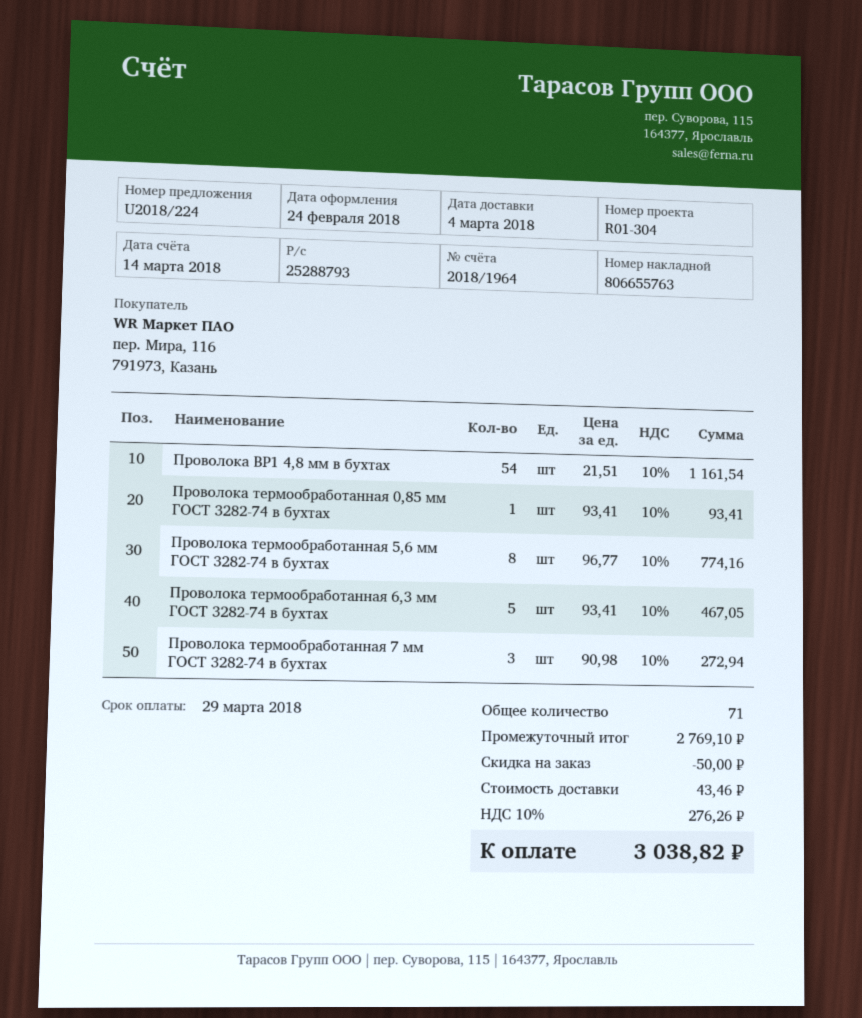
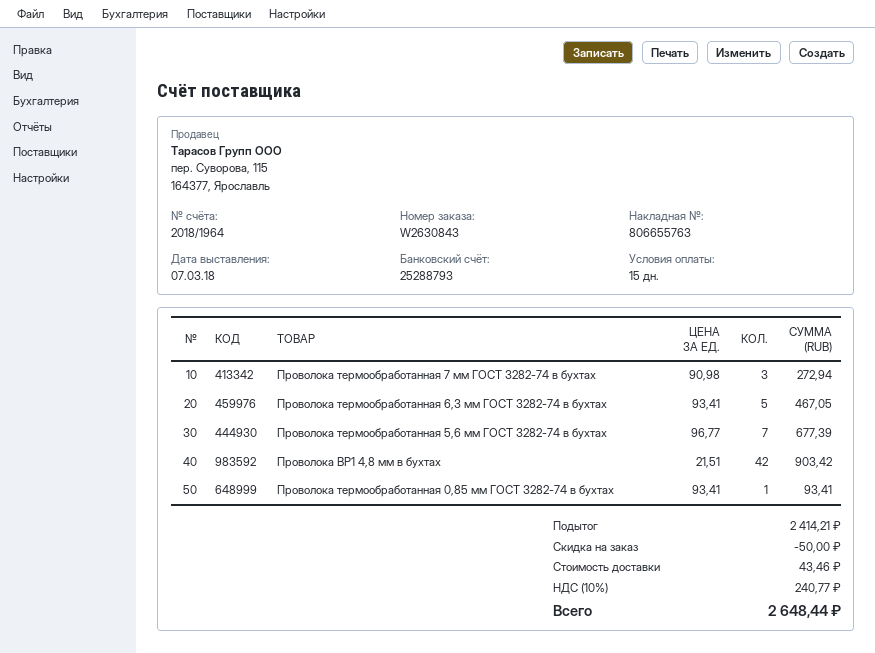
invoice date: 2018-03-14 -> 2018-03-07
Проволока ВР1 4,8 мм в бухтах: 54 x 21.51 = 1161.54 -> 42 x 21.51 = 903.42
Проволока термообработанная 5,6 мм ГОСТ 3282-74 в бухтах: 8 x 96.77 = 774.16 -> 7 x 96.77 = 677.39
subtotal: 2769.10 -> 2414.21
tax: 10% = 276.26 -> 10% = 240.77
total: 3038.82 -> 2648.44

